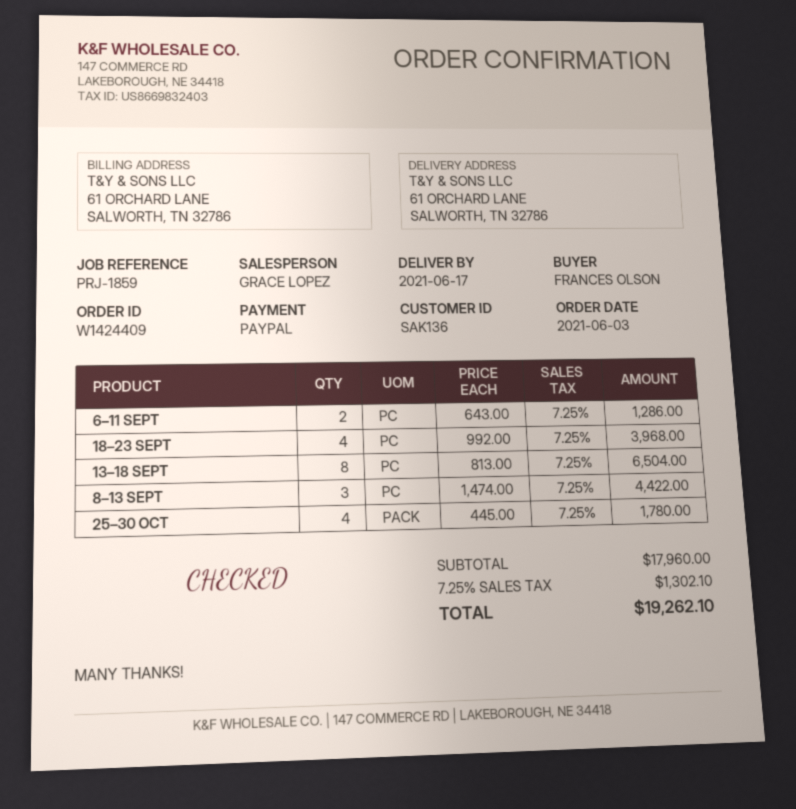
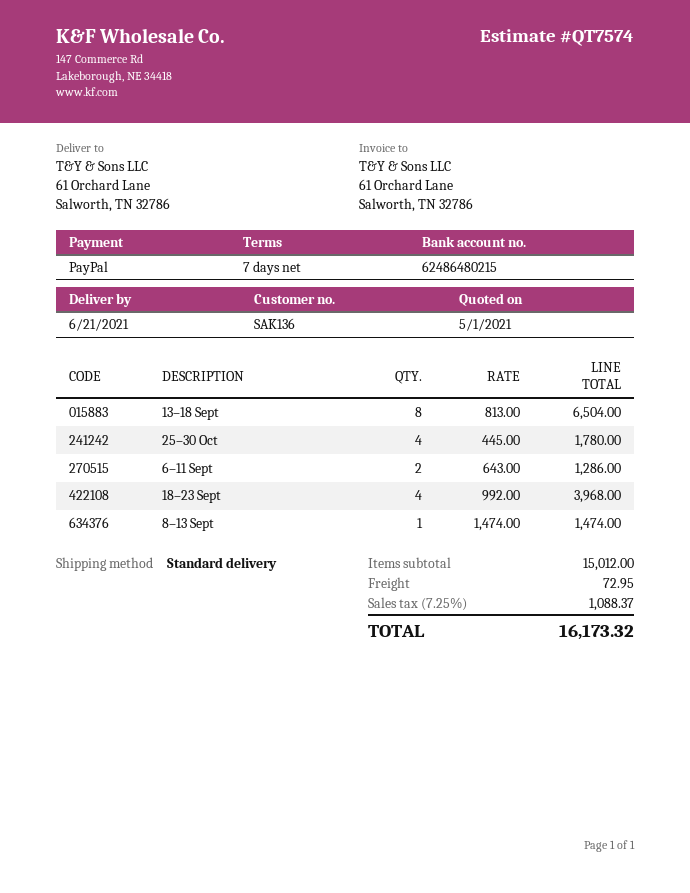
delivery date: 2021-06-17 -> 2021-06-21
8–13 SEPT: 3 x 1474.00 = 4422.00 -> 1 x 1474.00 = 1474.00
subtotal: 17960.00 -> 15012.00
shipping: none -> 72.95
tax: 7.25% = 1302.10 -> 7.25% = 1088.37
total: 19262.10 -> 16173.32

